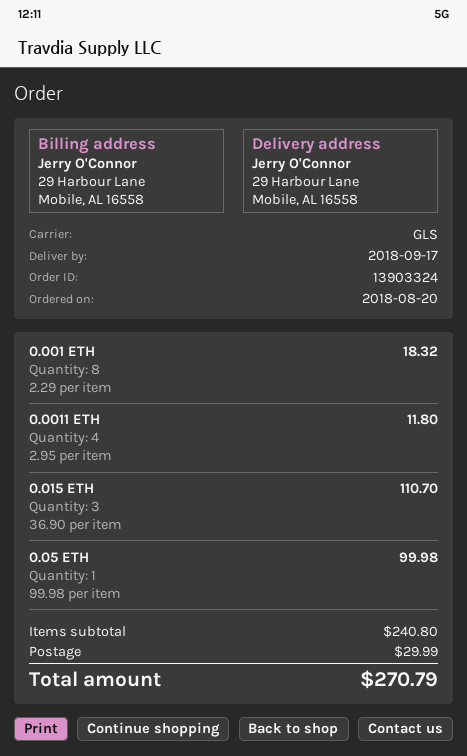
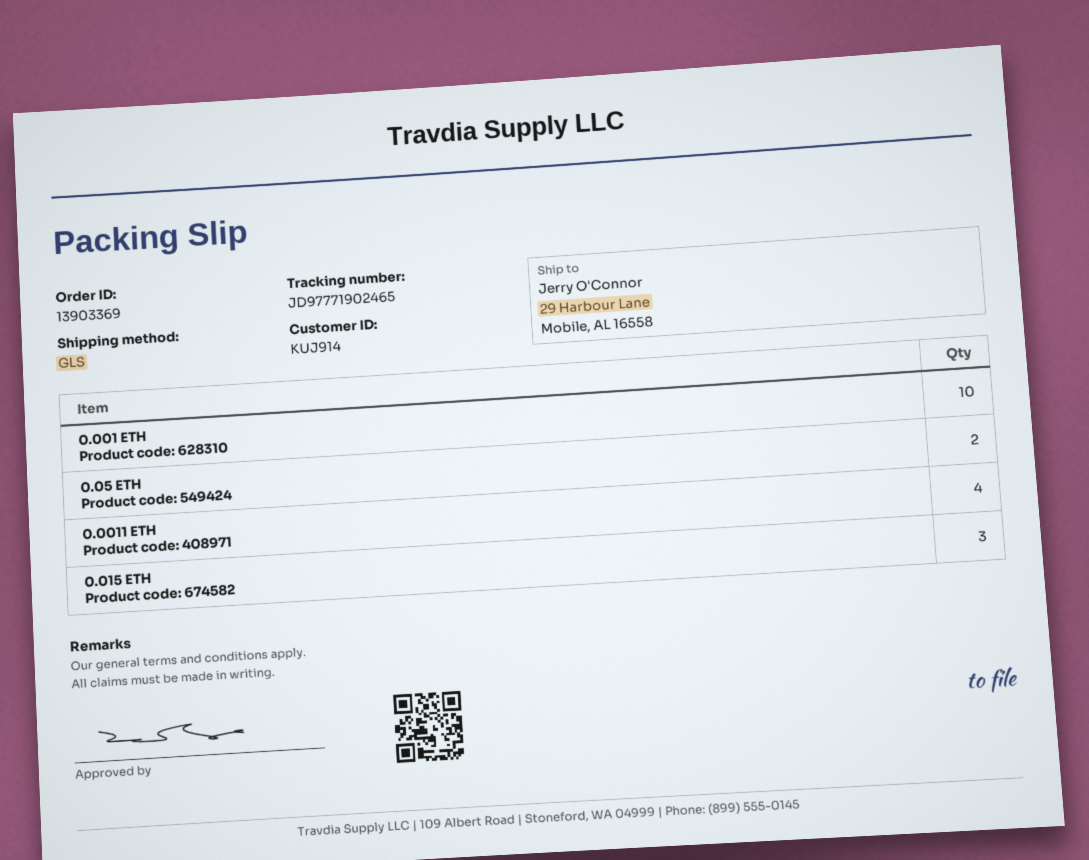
order number: 13903324 -> 13903369
0.001 ETH: 8 -> 10
0.05 ETH: 1 -> 2

